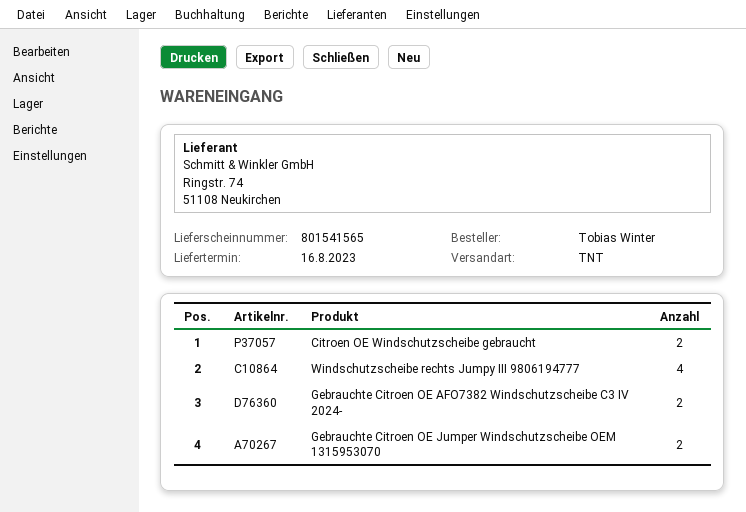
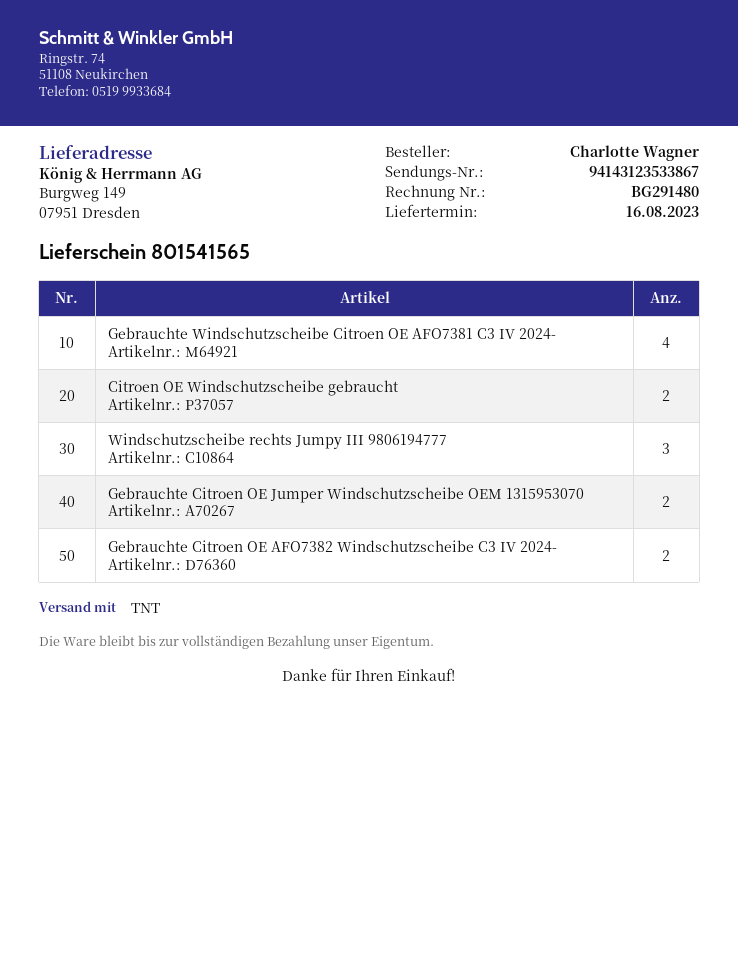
ordered by: Tobias Winter -> Charlotte Wagner
Windschutzscheibe rechts Jumpy III 9806194777: 4 -> 3
Gebrauchte Windschutzscheibe Citroen OE AFO7381 C3 IV 2024-: none -> 4

